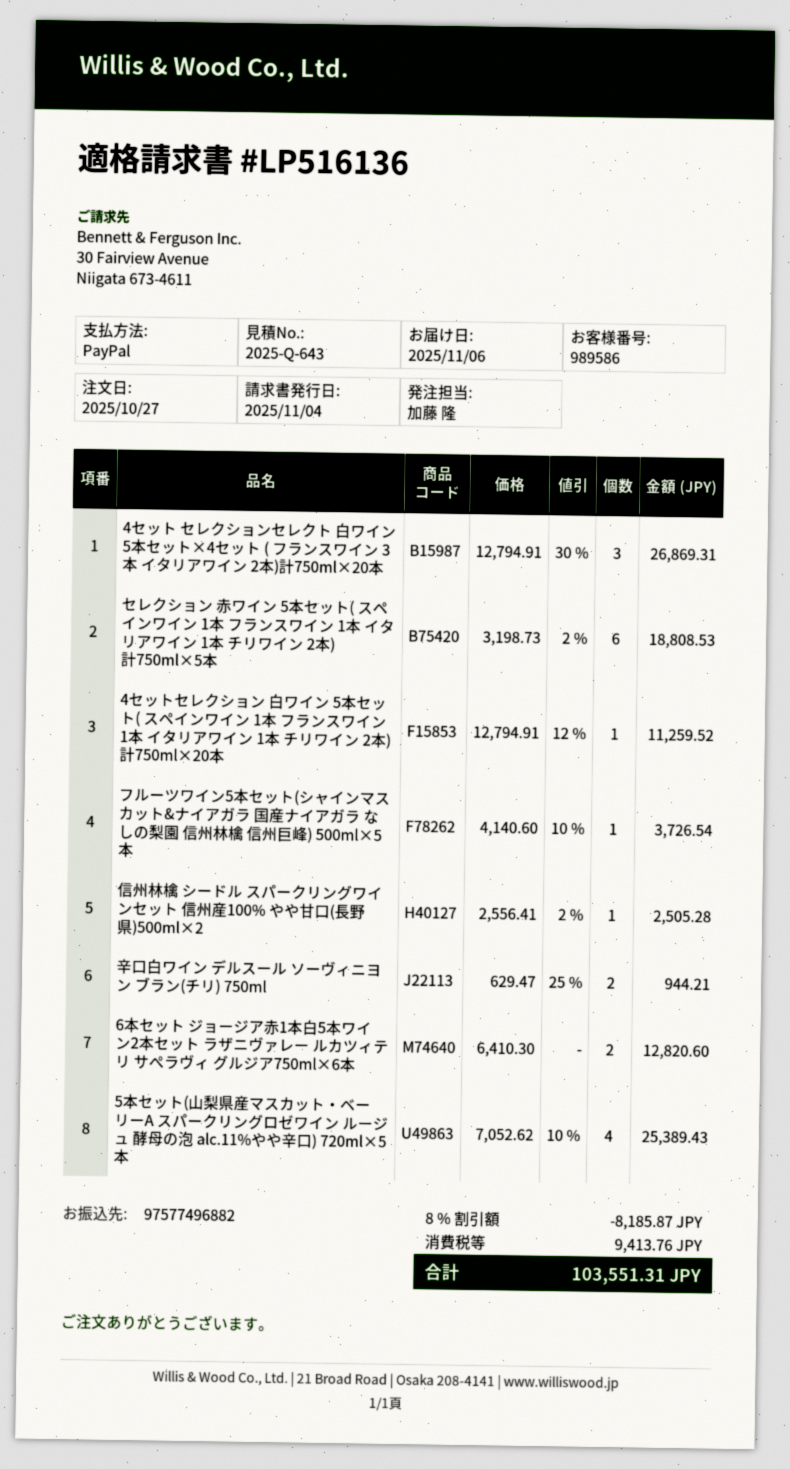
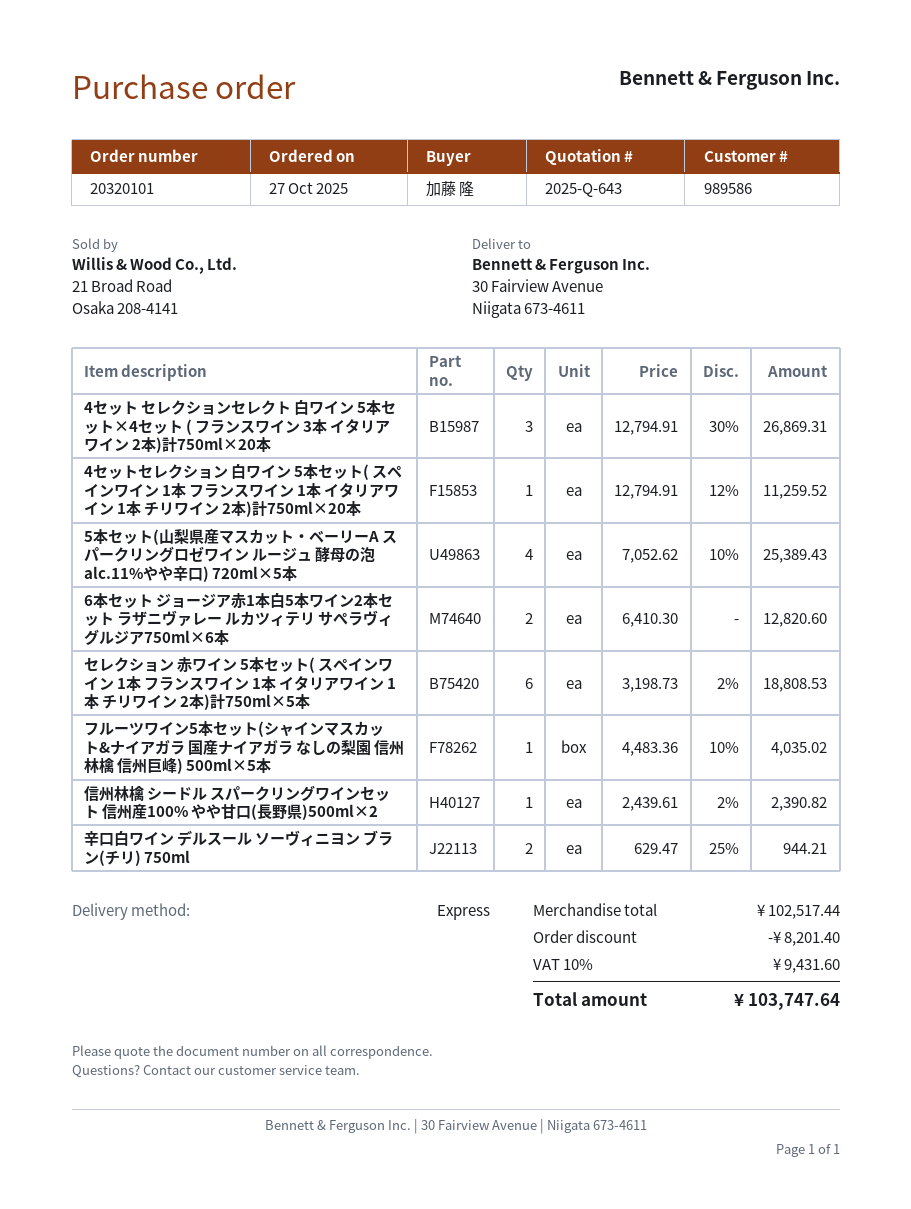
フルーツワイン5本セット(シャインマスカット&ナイアガラ 国産ナイアガラ なしの梨園 信州林檎 信州巨峰) 500ml×5本: 1 x 4140.60 - 10% = 3726.54 -> 1 x 4483.36 - 10% = 4035.02
信州林檎 シードル スパークリングワインセット 信州産100% やや甘口(長野県)500ml×2: 1 x 2556.41 - 2% = 2505.28 -> 1 x 2439.61 - 2% = 2390.82
discount: 8185.87 -> 8201.40
tax: 9413.76 -> 9431.60
total: 103551.31 -> 103747.64

